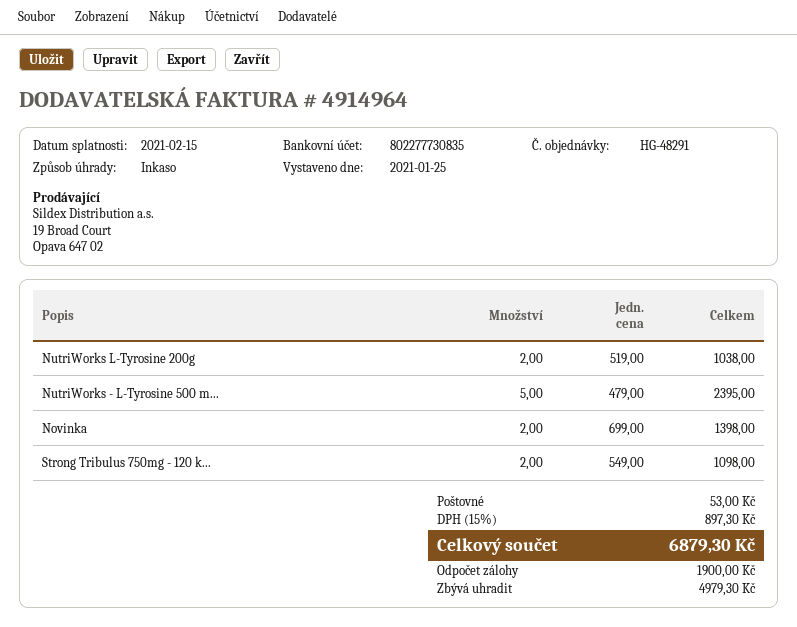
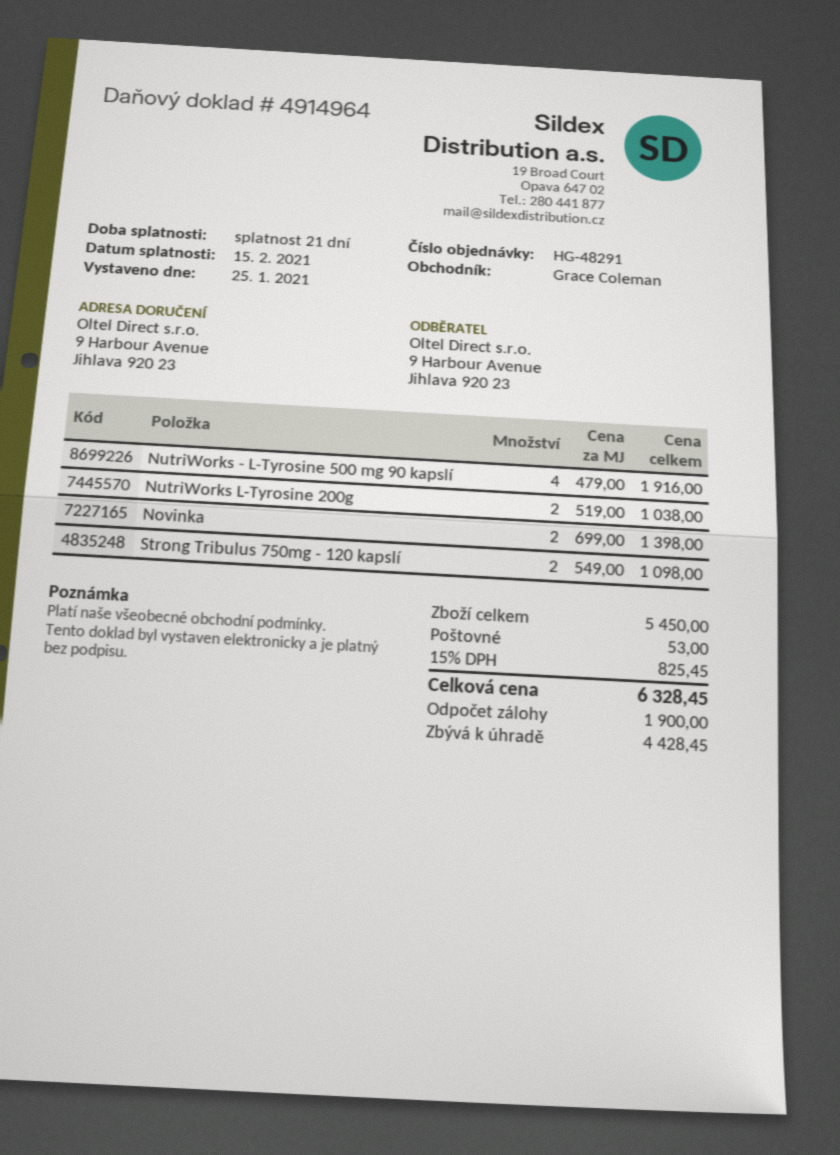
NutriWorks - L-Tyrosine 500 m...: 5 x 479.00 = 2395.00 -> 4 x 479.00 = 1916.00
tax: 15% = 897.30 -> 15% = 825.45
total: 6879.30 -> 6328.45
balance: 4979.30 -> 4428.45

